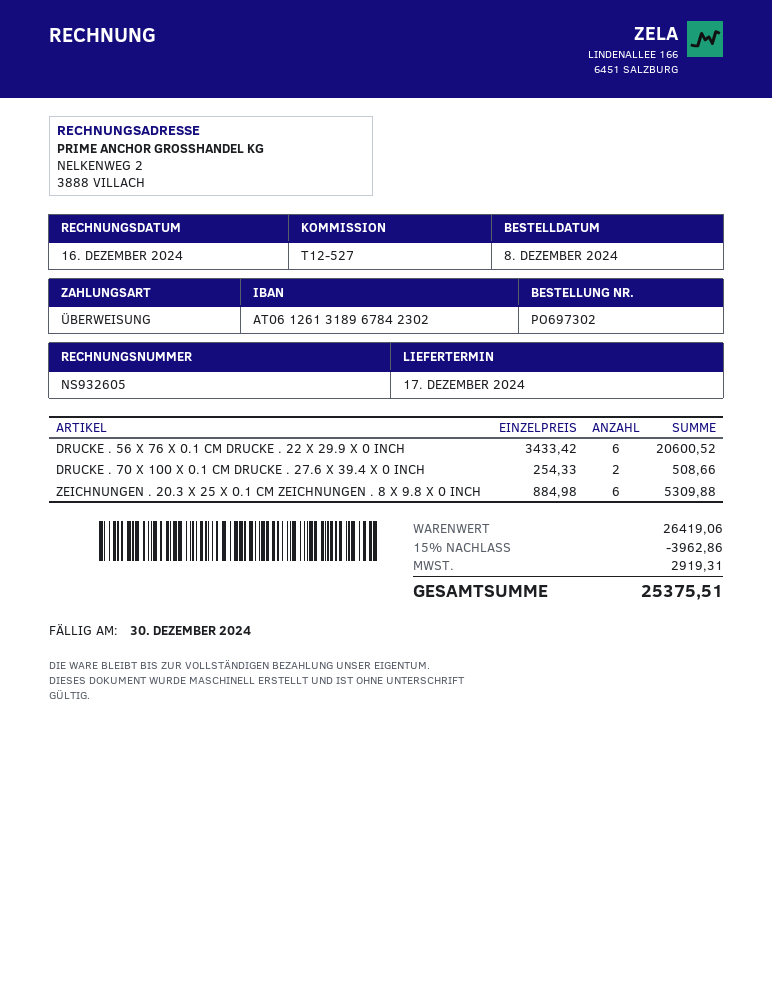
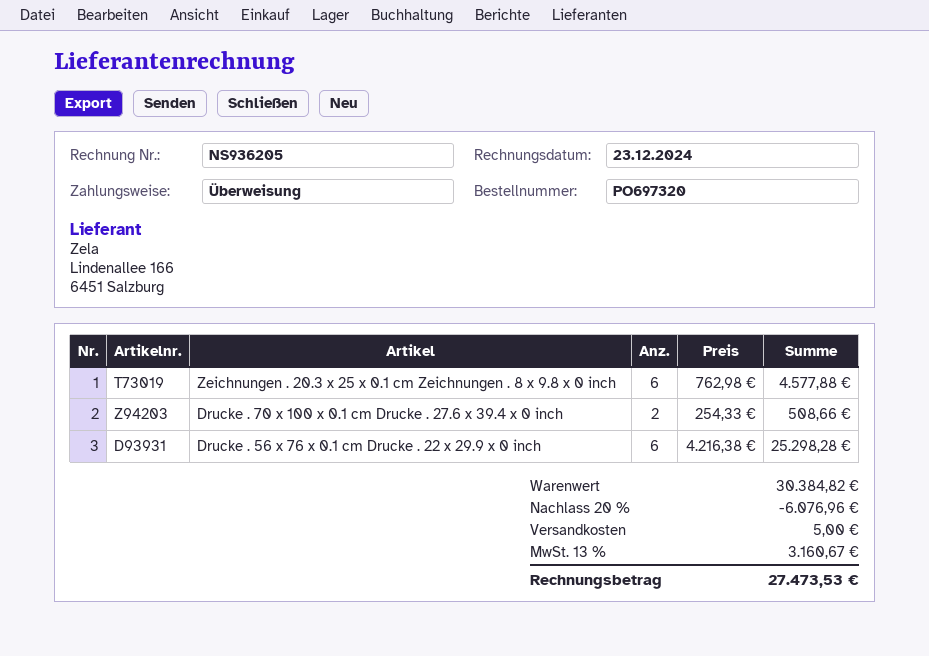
order number: PO697302 -> PO697320
invoice number: NS932605 -> NS936205
invoice date: 2024-12-16 -> 2024-12-23
DRUCKE . 56 X 76 X 0.1 CM DRUCKE . 22 X 29.9 X 0 INCH: 6 x 3433.42 = 20600.52 -> 6 x 4216.38 = 25298.28
ZEICHNUNGEN . 20.3 X 25 X 0.1 CM ZEICHNUNGEN . 8 X 9.8 X 0 INCH: 6 x 884.98 = 5309.88 -> 6 x 762.98 = 4577.88
subtotal: 26419.06 -> 30384.82
discount: 15% = 3962.86 -> 20% = 6076.96
shipping: none -> 5.00
tax: 2919.31 -> 3160.67
total: 25375.51 -> 27473.53

